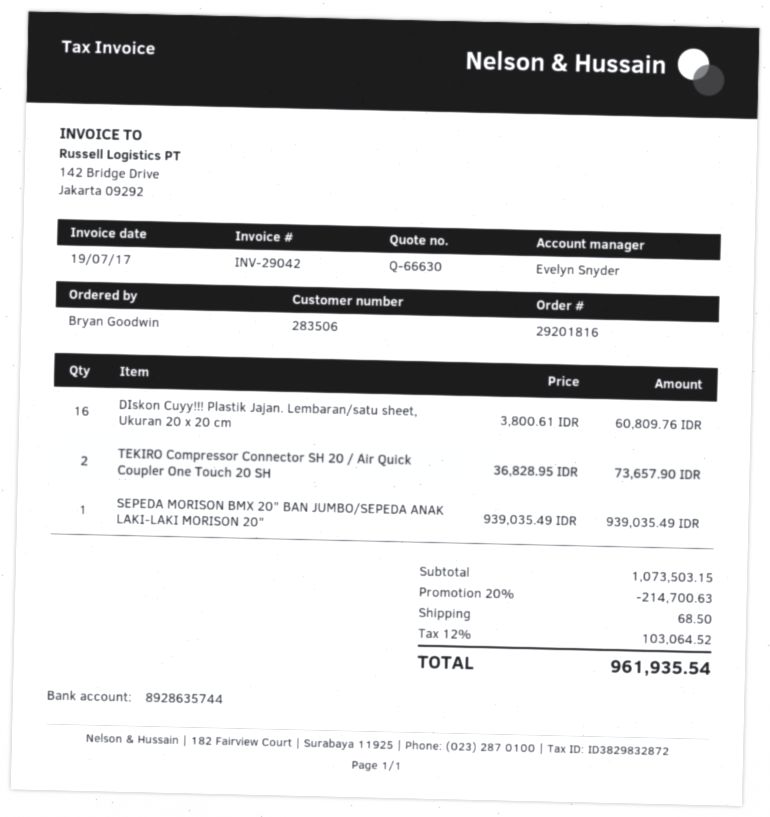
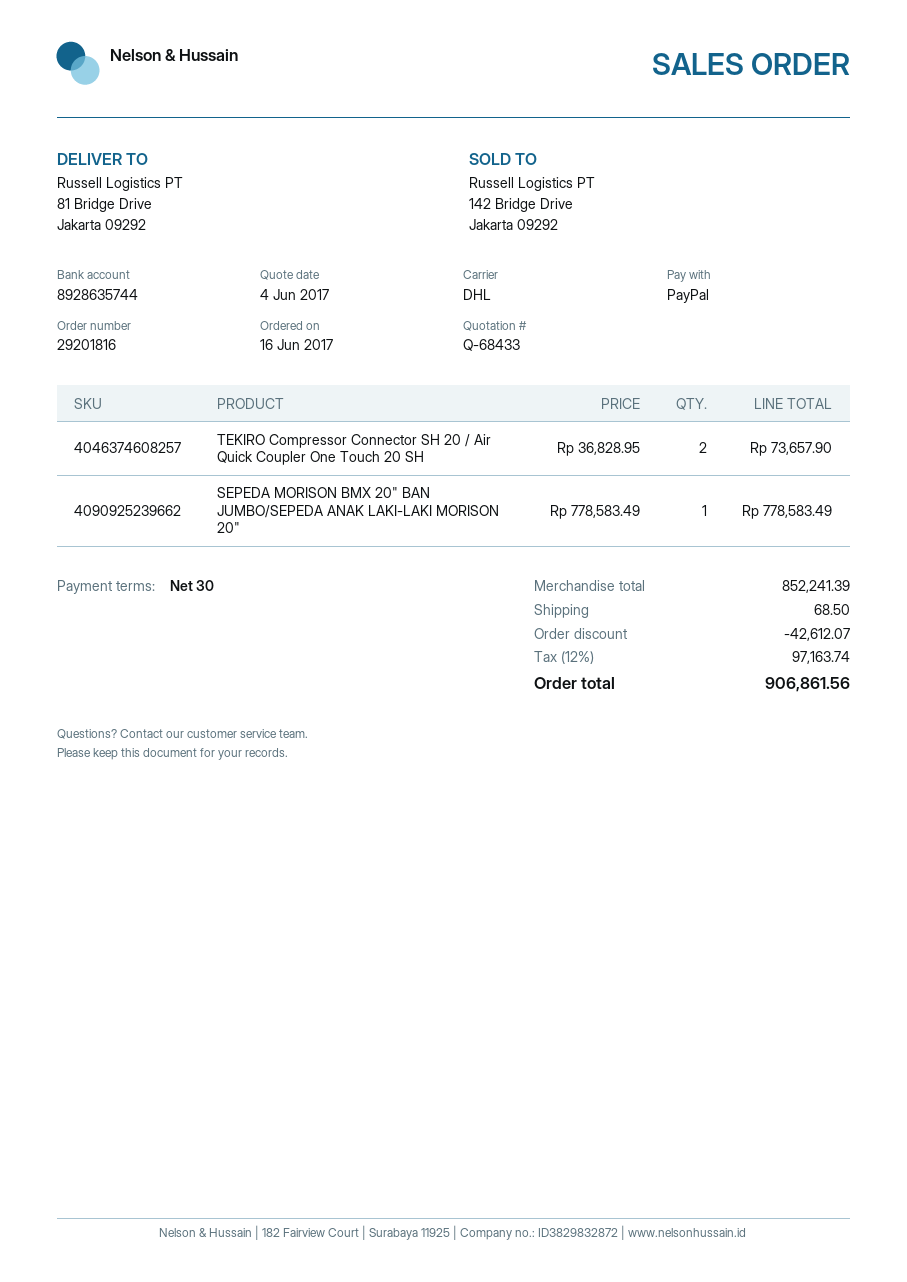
quote number: Q-66630 -> Q-68433
DIskon Cuyy!!! Plastik Jajan. Lembaran/satu sheet, Ukuran 20 x 20 cm: 16 x 3800.61 = 60809.76 -> none
SEPEDA MORISON BMX 20" BAN JUMBO/SEPEDA ANAK LAKI-LAKI MORISON 20": 1 x 939035.49 = 939035.49 -> 1 x 778583.49 = 778583.49
subtotal: 1073503.15 -> 852241.39
discount: 214700.63 -> 42612.07
tax: 12% = 103064.52 -> 12% = 97163.74
total: 961935.54 -> 906861.56

